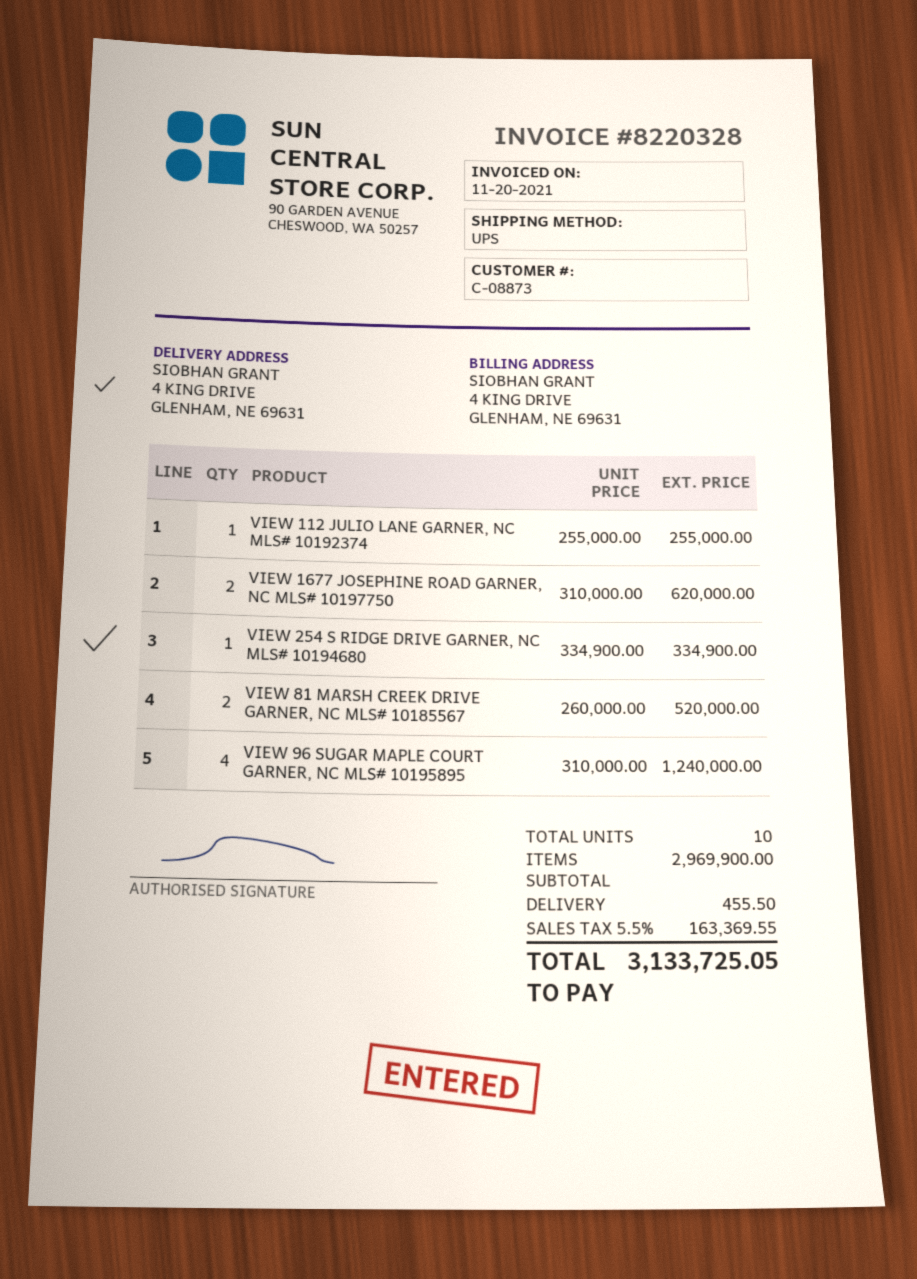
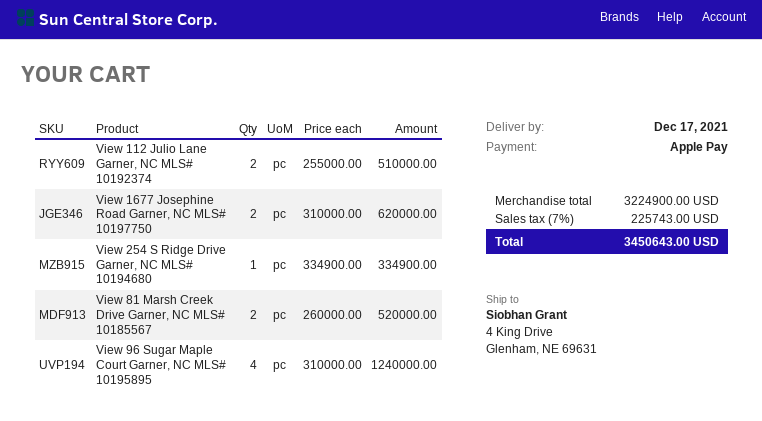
VIEW 112 JULIO LANE GARNER, NC MLS# 10192374: 1 x 255000.00 = 255000.00 -> 2 x 255000.00 = 510000.00
subtotal: 2969900.00 -> 3224900.00
shipping: 455.50 -> none
tax: 5.5% = 163369.55 -> 7% = 225743.00
total: 3133725.05 -> 3450643.00

